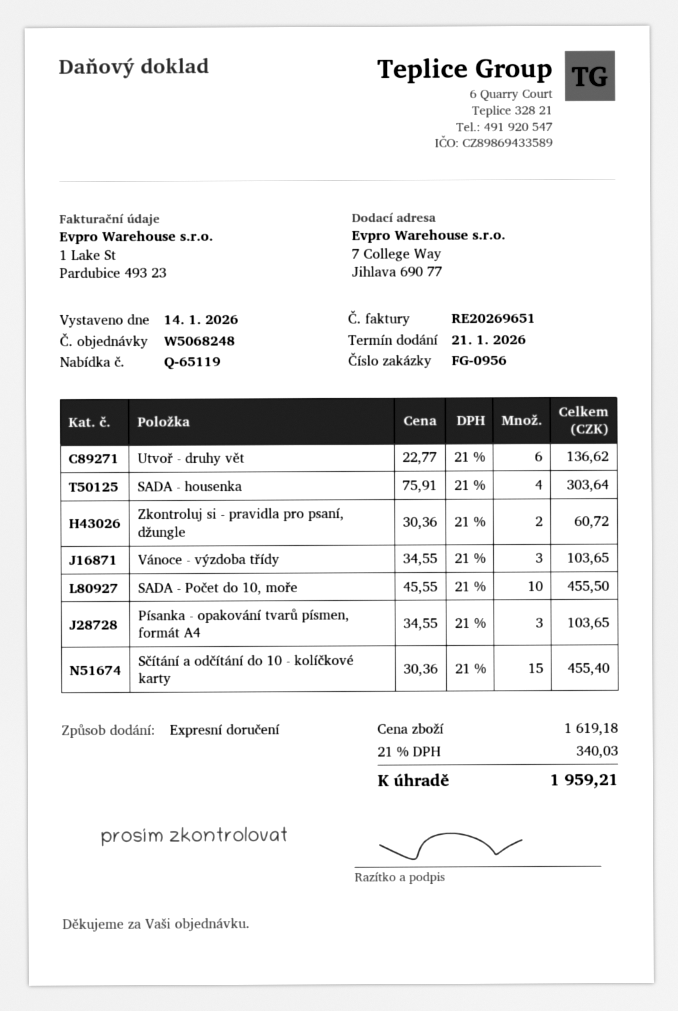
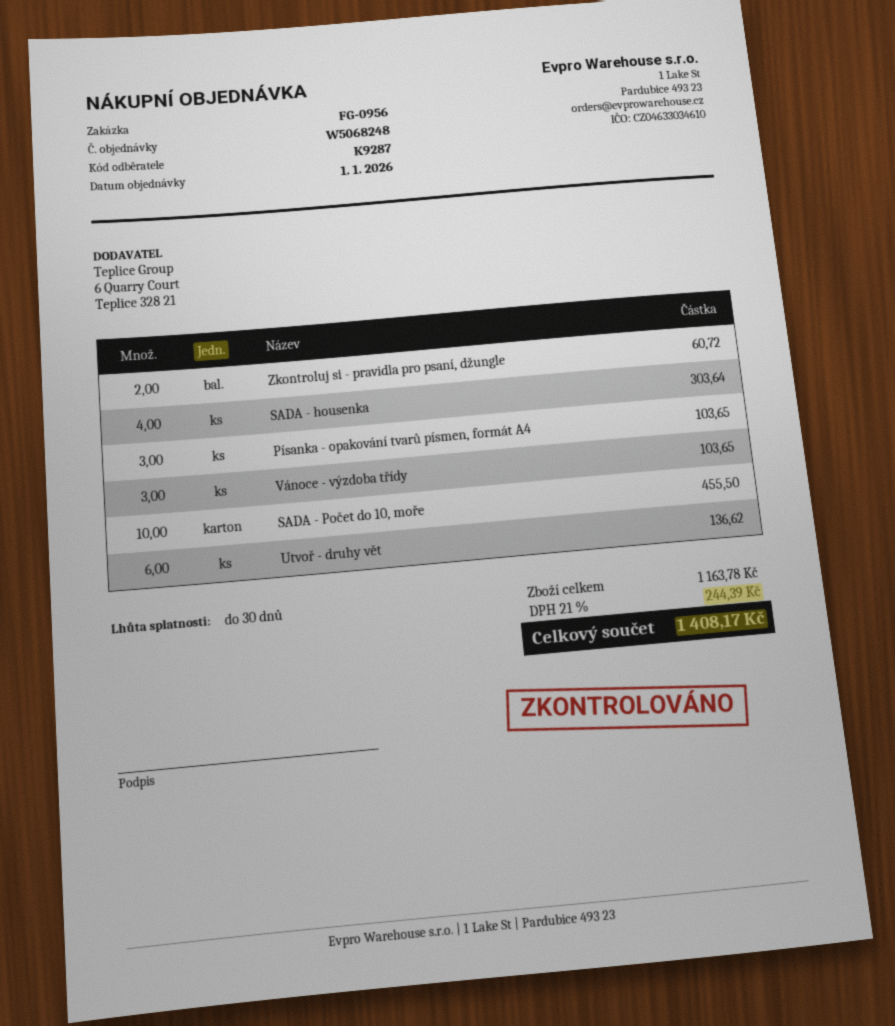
Sčítání a odčítání do 10 - kolíčkové karty: 15 for 455.40 -> none
subtotal: 1619.18 -> 1163.78
tax: 21% = 340.03 -> 21% = 244.39
total: 1959.21 -> 1408.17

